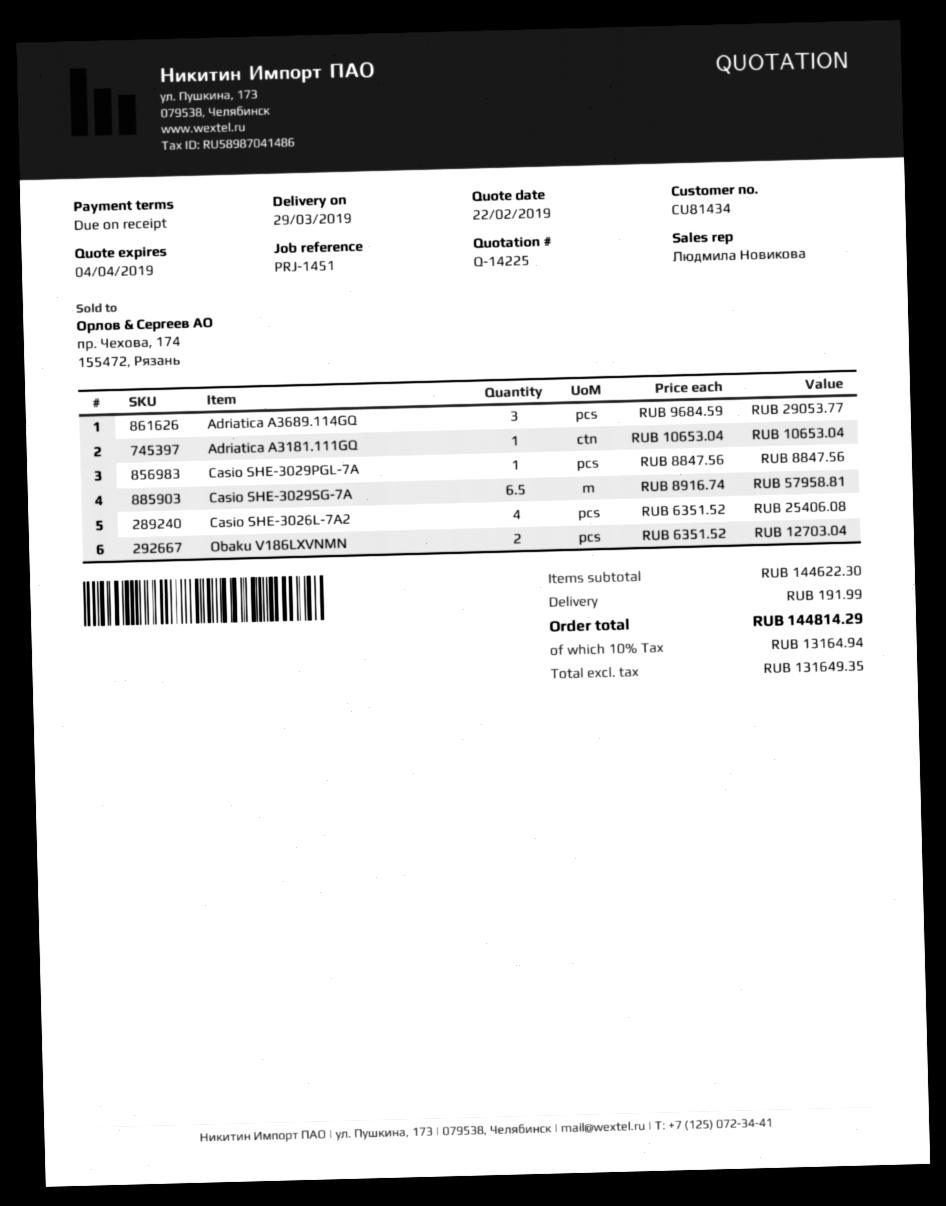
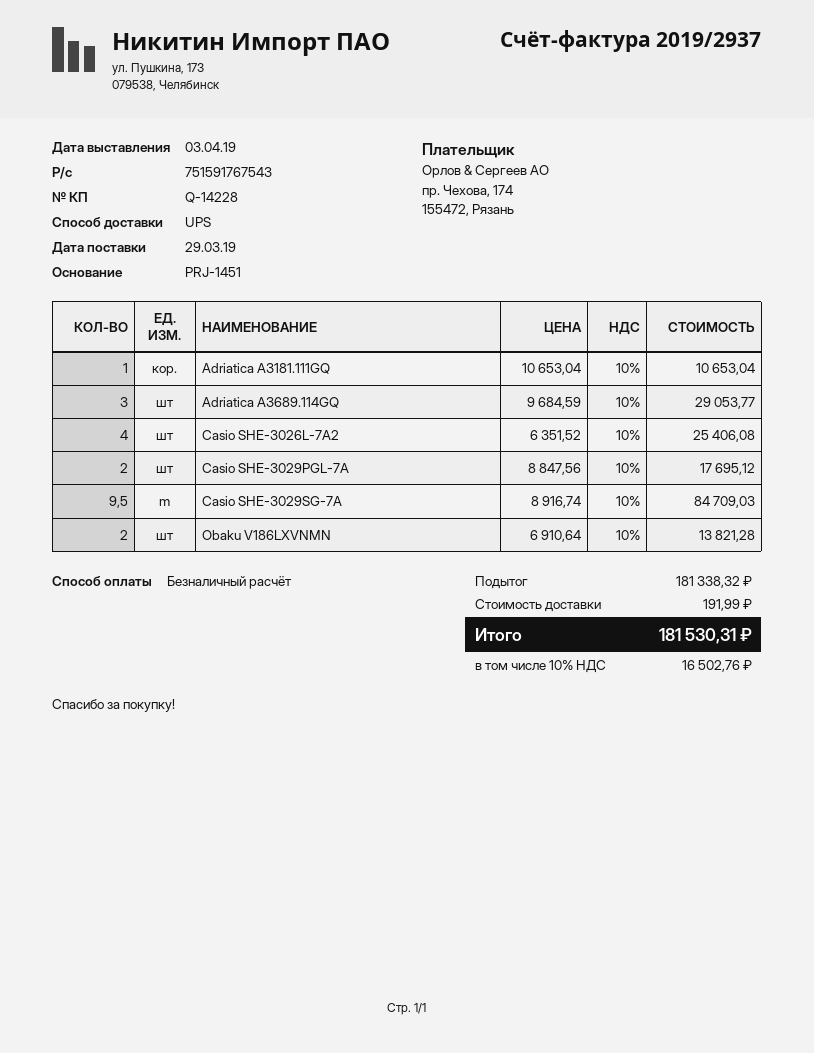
quote number: Q-14225 -> Q-14228
Casio SHE-3029PGL-7A: 1 x 8847.56 = 8847.56 -> 2 x 8847.56 = 17695.12
Casio SHE-3029SG-7A: 6.5 x 8916.74 = 57958.81 -> 9.5 x 8916.74 = 84709.03
Obaku V186LXVNMN: 2 x 6351.52 = 12703.04 -> 2 x 6910.64 = 13821.28
subtotal: 144622.30 -> 181338.32
tax: 10% = 13164.94 -> 10% = 16502.76
total: 144814.29 -> 181530.31

